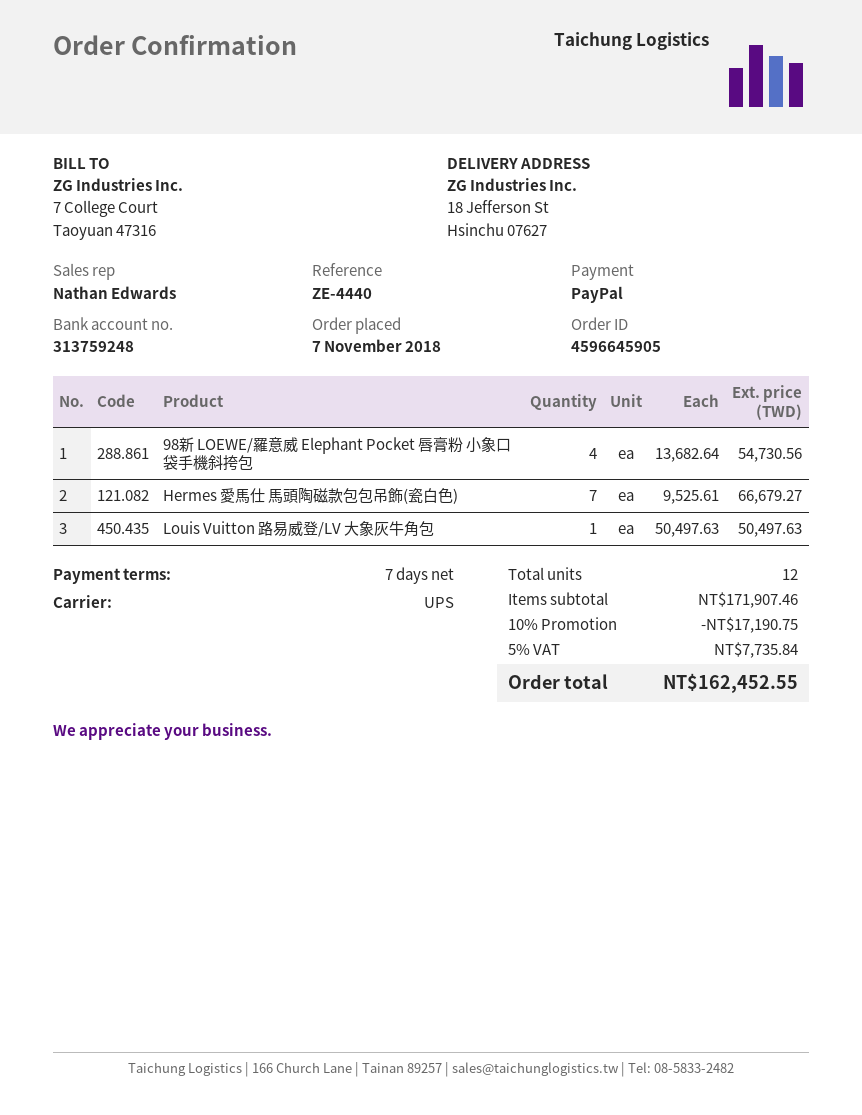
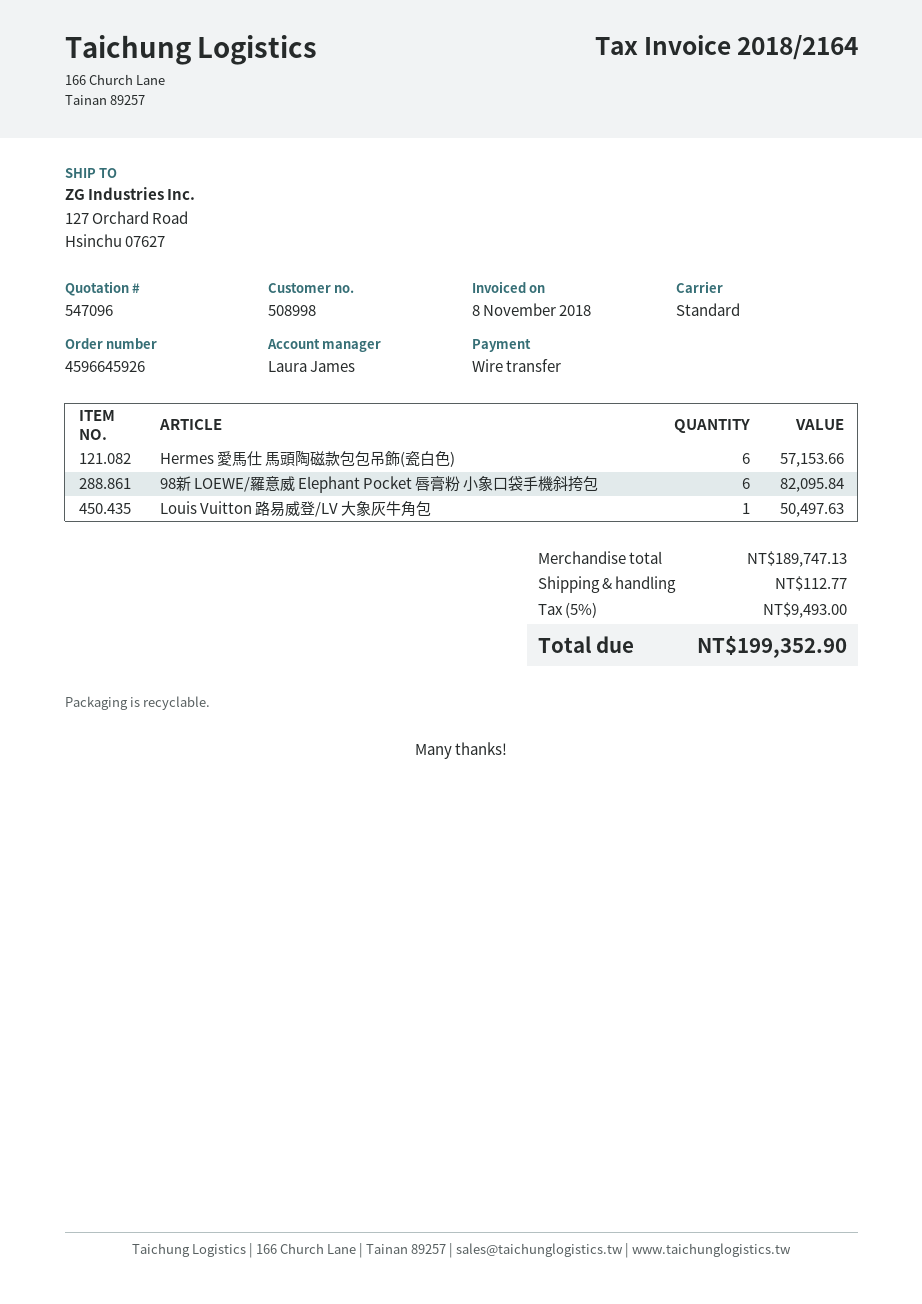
order number: 4596645905 -> 4596645926
sales rep: Nathan Edwards -> Laura James
payment method: PayPal -> bank transfer
shipping method: UPS -> standard
ship to: 18 Jefferson St, Hsinchu 07627 -> 127 Orchard Road, Hsinchu 07627
98新 LOEWE/羅意威 Elephant Pocket 唇膏粉 小象口袋手機斜挎包: 4 for 54730.56 -> 6 for 82095.84
Hermes 愛馬仕 馬頭陶磁款包包吊飾(瓷白色): 7 for 66679.27 -> 6 for 57153.66
subtotal: 171907.46 -> 189747.13
discount: 10% = 17190.75 -> none
shipping: none -> 112.77
tax: 5% = 7735.84 -> 5% = 9493.00
total: 162452.55 -> 199352.90

